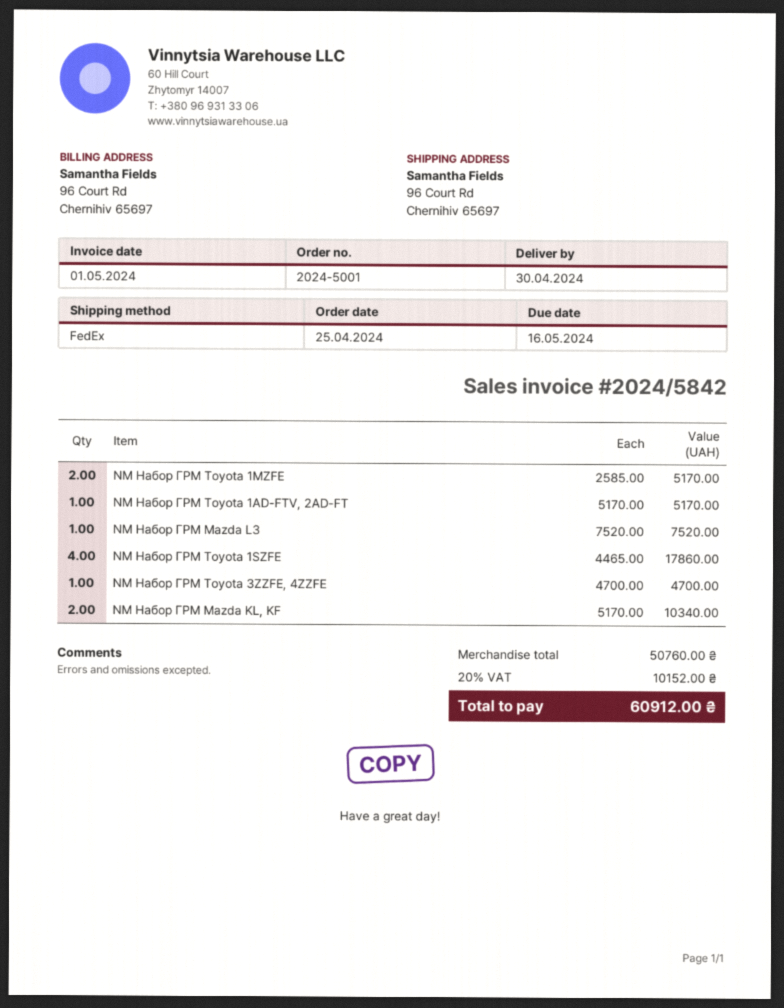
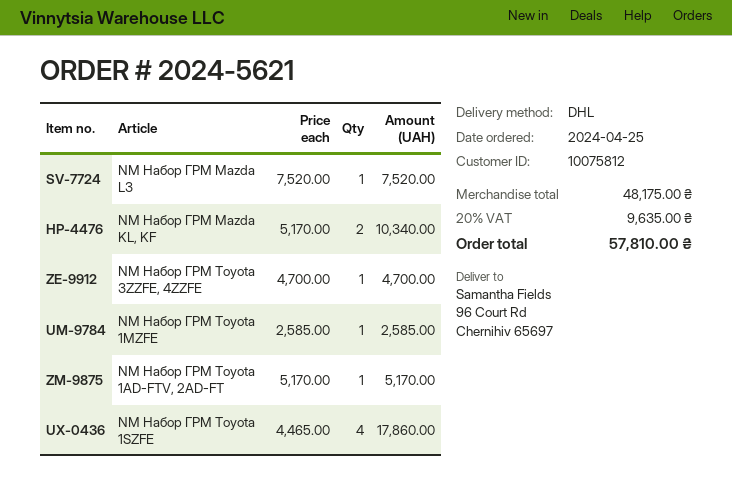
order number: 2024-5001 -> 2024-5621
shipping method: FedEx -> DHL
NM Набор ГРМ Toyota 1MZFE: 2 x 2585.00 = 5170.00 -> 1 x 2585.00 = 2585.00
subtotal: 50760.00 -> 48175.00
tax: 20% = 10152.00 -> 20% = 9635.00
total: 60912.00 -> 57810.00

